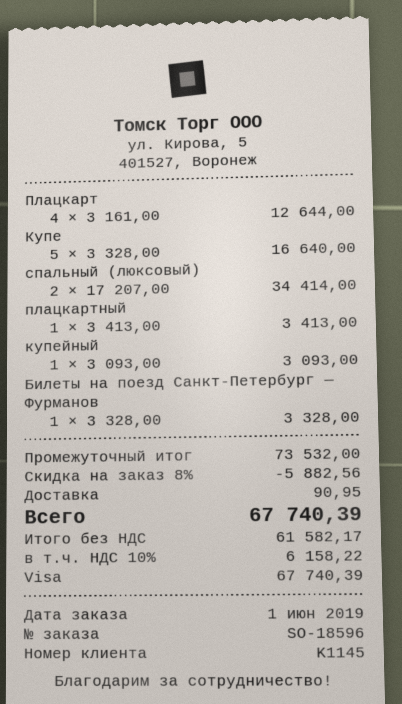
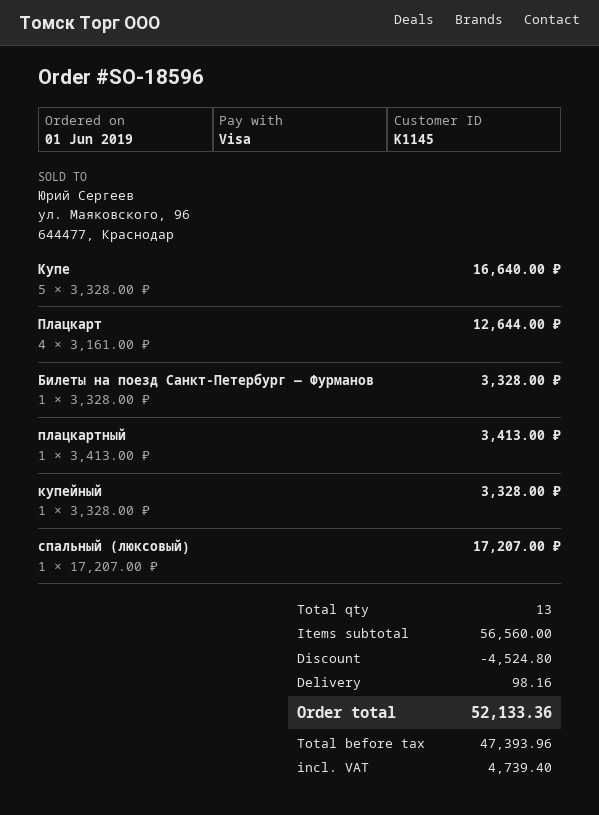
спальный (люксовый): 2 x 17207.00 = 34414.00 -> 1 x 17207.00 = 17207.00
купейный: 1 x 3093.00 = 3093.00 -> 1 x 3328.00 = 3328.00
subtotal: 73532.00 -> 56560.00
discount: 5882.56 -> 4524.80
shipping: 90.95 -> 98.16
net: 61582.17 -> 47393.96
tax: 6158.22 -> 4739.40
total: 67740.39 -> 52133.36

